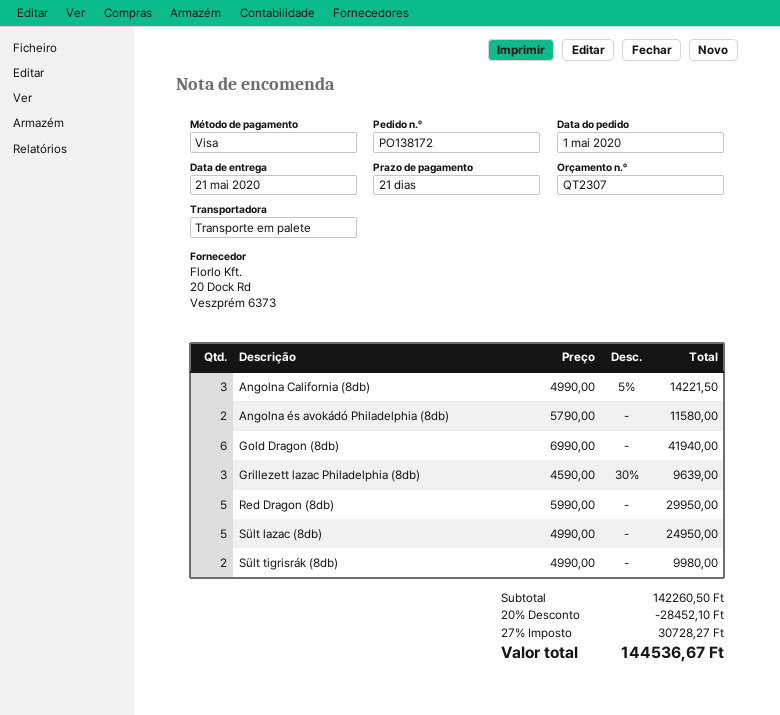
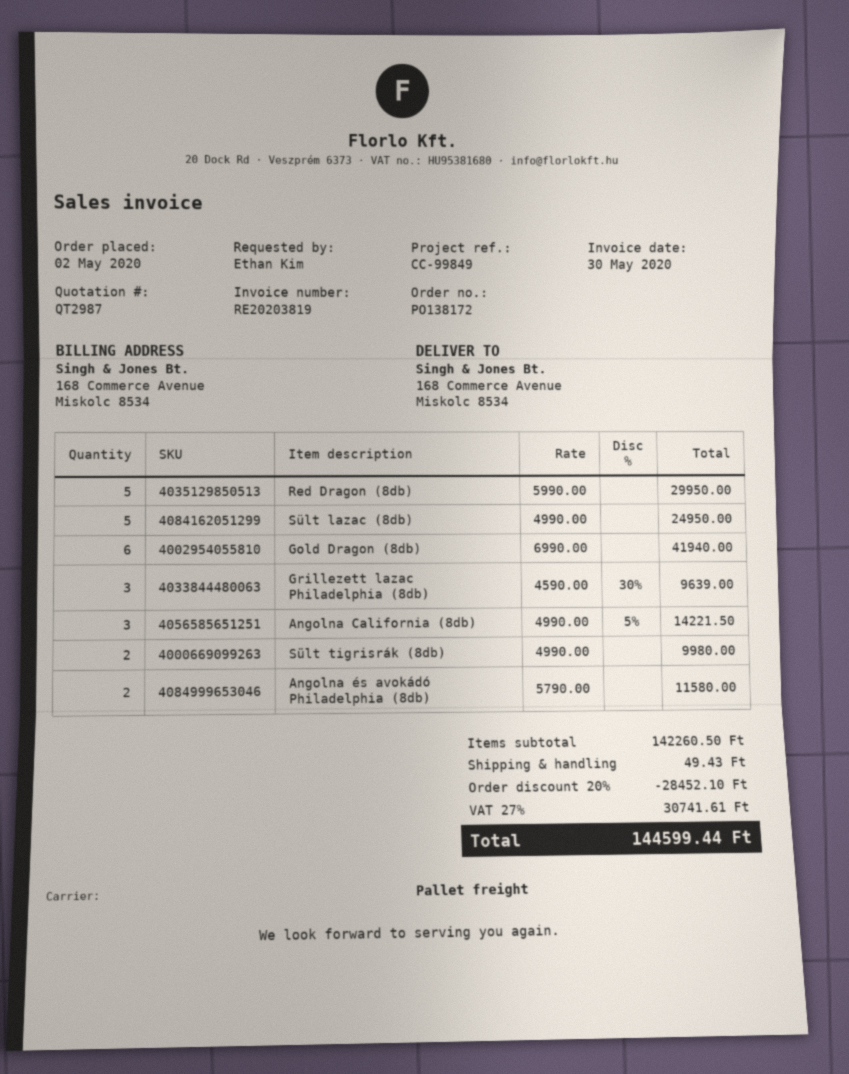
quote number: QT2307 -> QT2987
order date: 2020-05-01 -> 2020-05-02
shipping: none -> 49.43
tax: 27% = 30728.27 -> 27% = 30741.61
total: 144536.67 -> 144599.44

